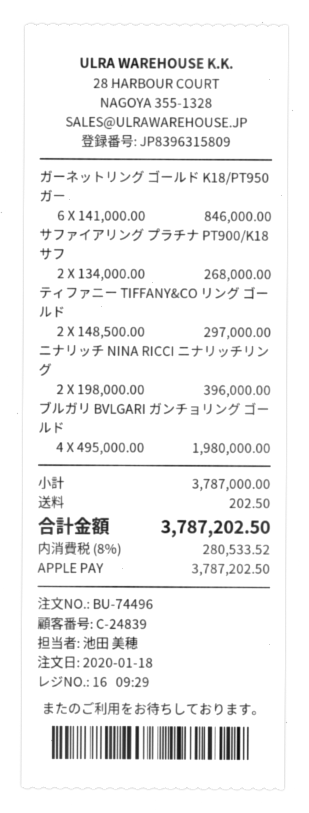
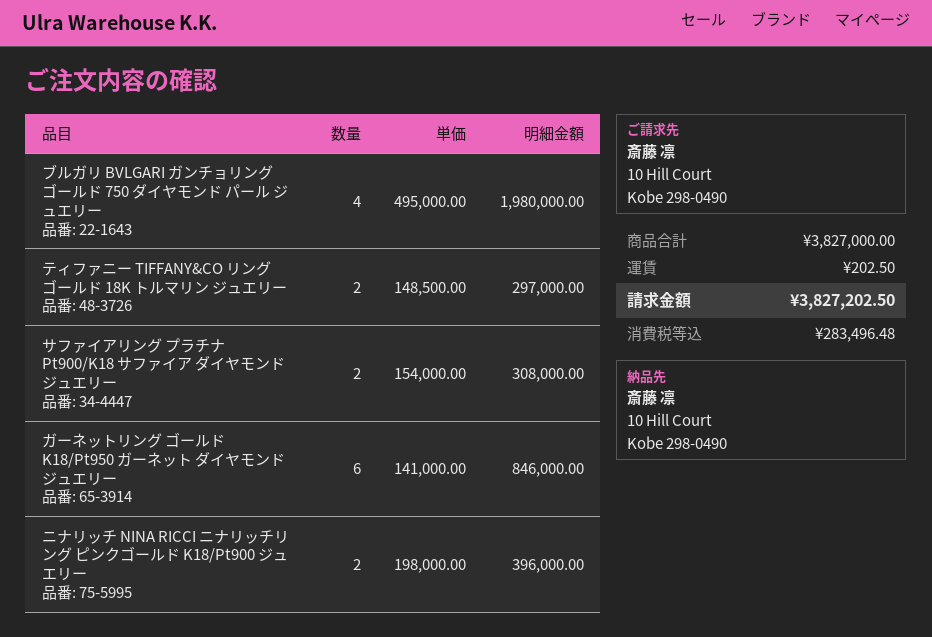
サファイアリング プラチナ PT900/K18 サフ: 2 x 134000.00 = 268000.00 -> 2 x 154000.00 = 308000.00
subtotal: 3787000.00 -> 3827000.00
tax: 280533.52 -> 283496.48
total: 3787202.50 -> 3827202.50

